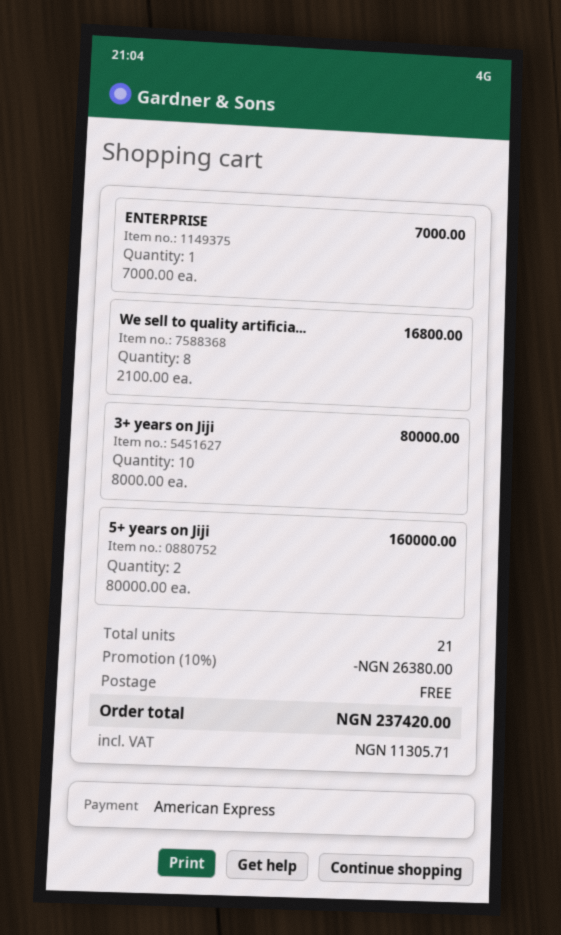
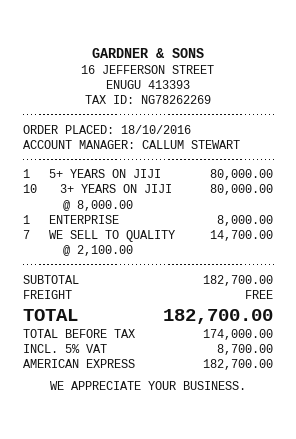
ENTERPRISE: 1 x 7000.00 = 7000.00 -> 1 x 8000.00 = 8000.00
We sell to quality artificia...: 8 x 2100.00 = 16800.00 -> 7 x 2100.00 = 14700.00
5+ years on Jiji: 2 x 80000.00 = 160000.00 -> 1 x 80000.00 = 80000.00
discount: 10% = 26380.00 -> none
tax: 11305.71 -> 8700.00
total: 237420.00 -> 182700.00

